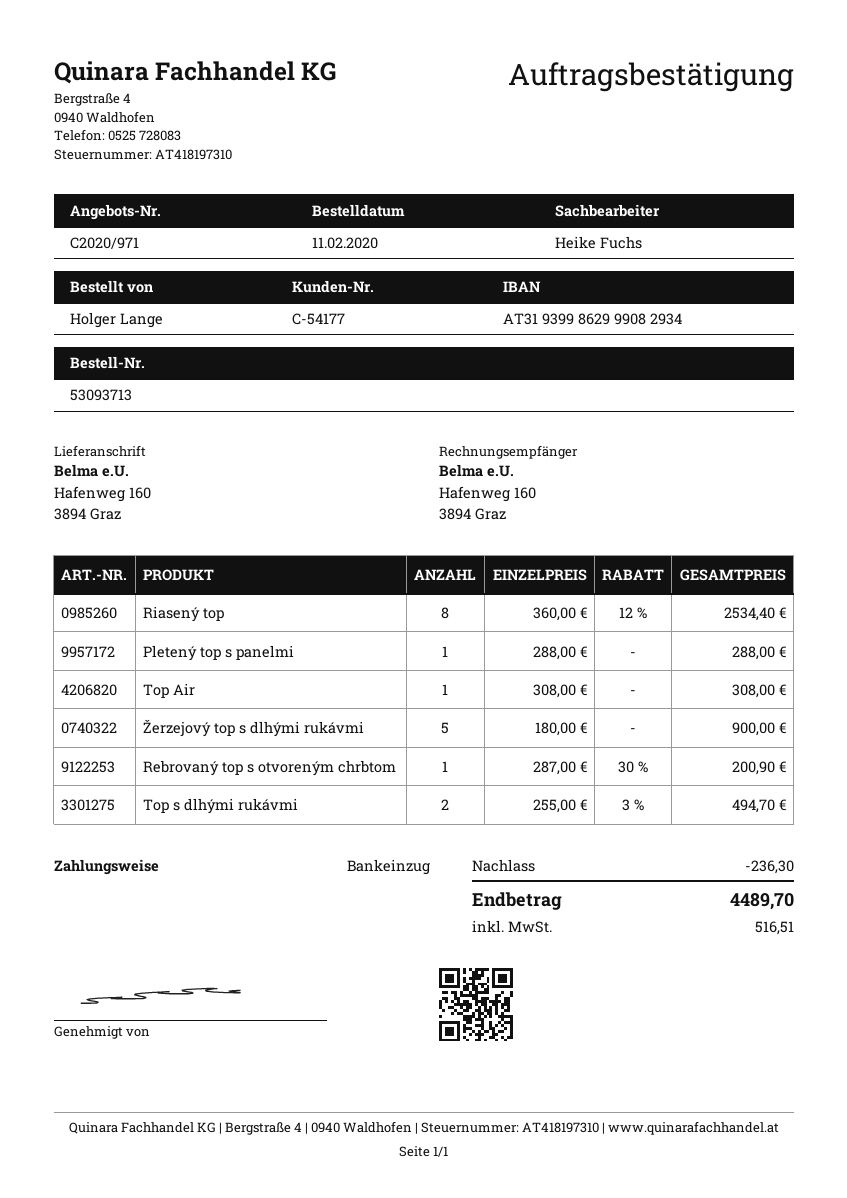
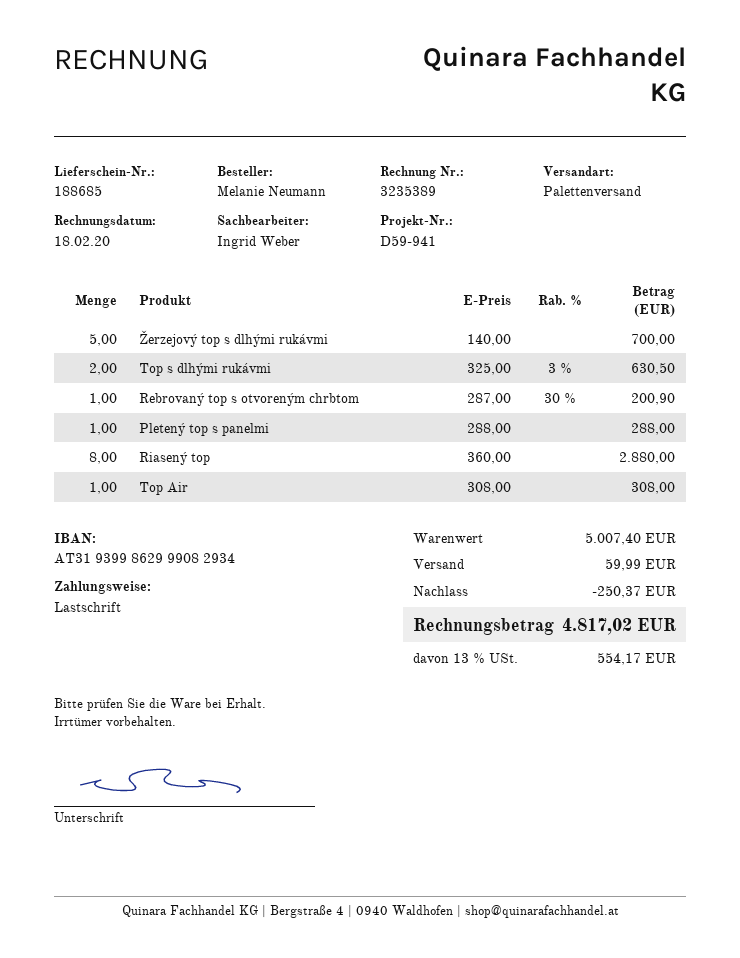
ordered by: Holger Lange -> Melanie Neumann
sales rep: Heike Fuchs -> Ingrid Weber
Riasený top: 8 x 360.00 - 12% = 2534.40 -> 8 x 360.00 = 2880.00
Žerzejový top s dlhými rukávmi: 5 x 180.00 = 900.00 -> 5 x 140.00 = 700.00
Top s dlhými rukávmi: 2 x 255.00 - 3% = 494.70 -> 2 x 325.00 - 3% = 630.50
discount: 236.30 -> 250.37
shipping: none -> 59.99
tax: 516.51 -> 554.17
total: 4489.70 -> 4817.02

